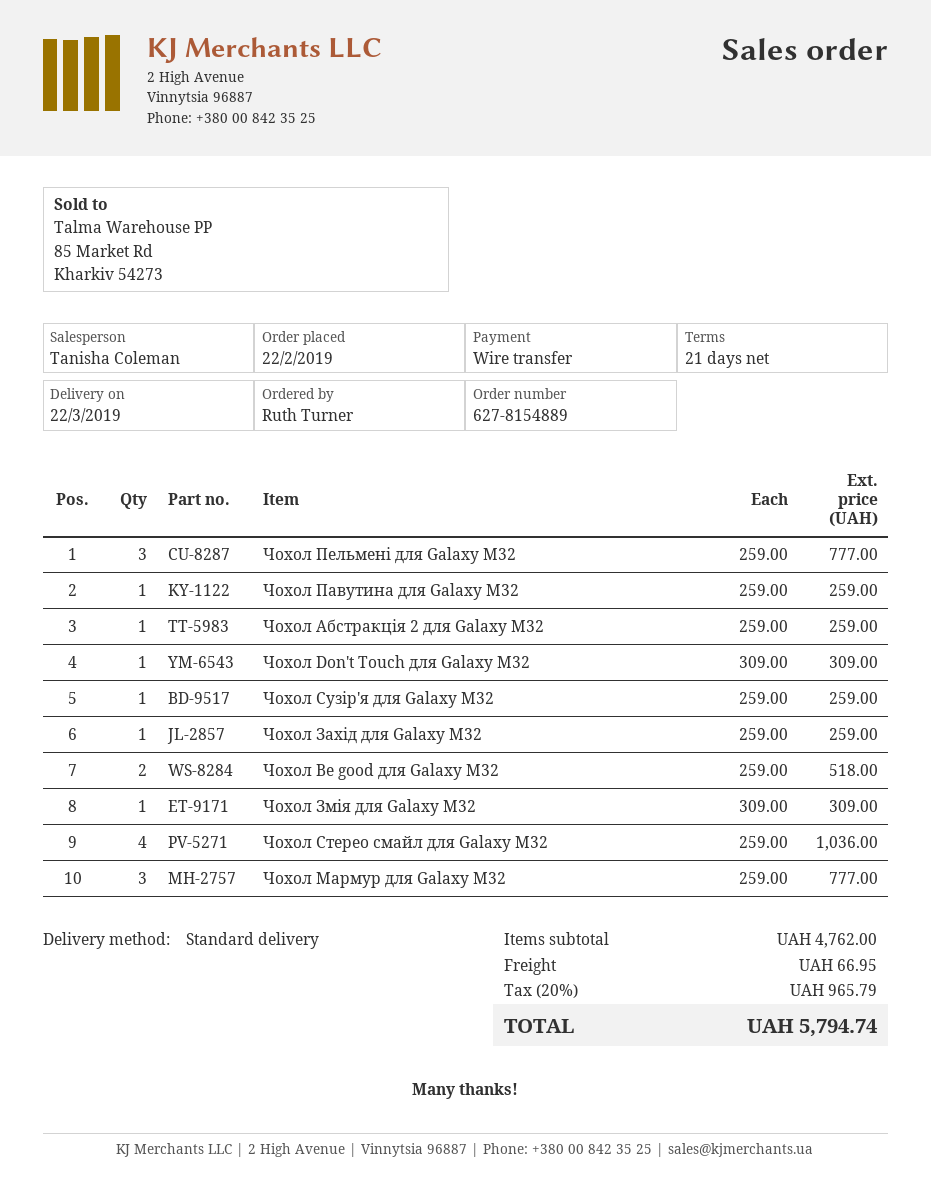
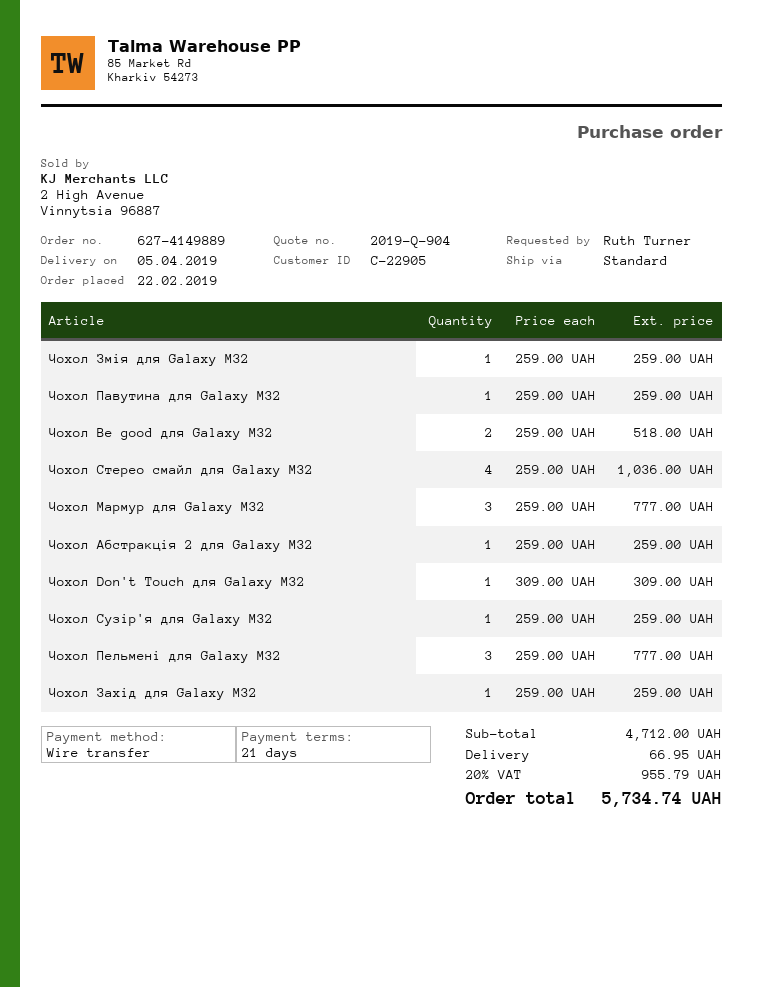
order number: 627-8154889 -> 627-4149889
delivery date: 2019-03-22 -> 2019-04-05
Чохол Змія для Galaxy M32: 1 x 309.00 = 309.00 -> 1 x 259.00 = 259.00
subtotal: 4762.00 -> 4712.00
tax: 20% = 965.79 -> 20% = 955.79
total: 5794.74 -> 5734.74

